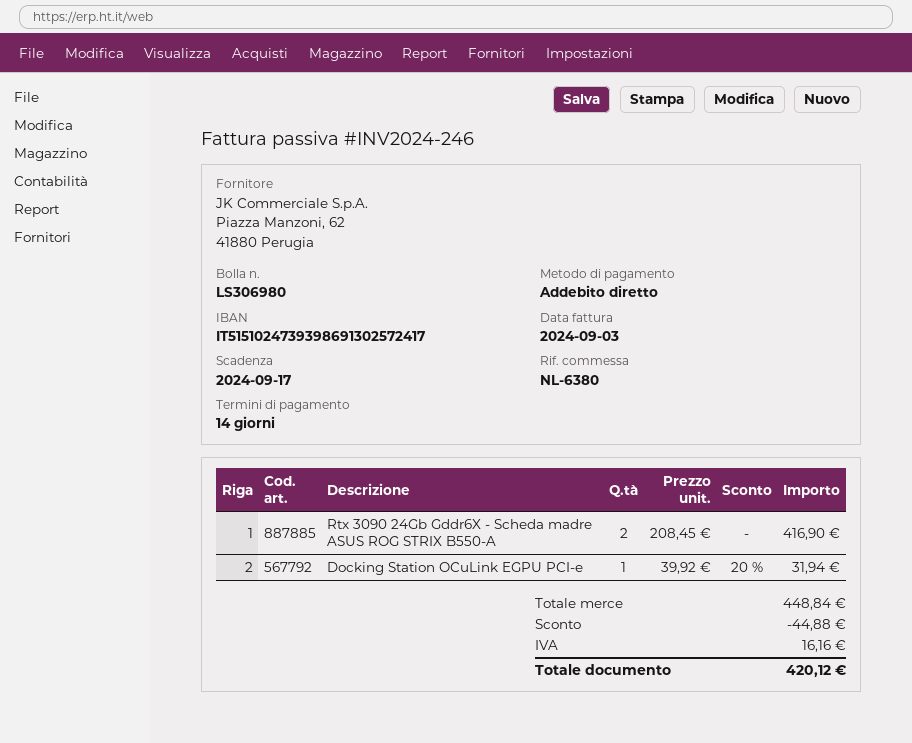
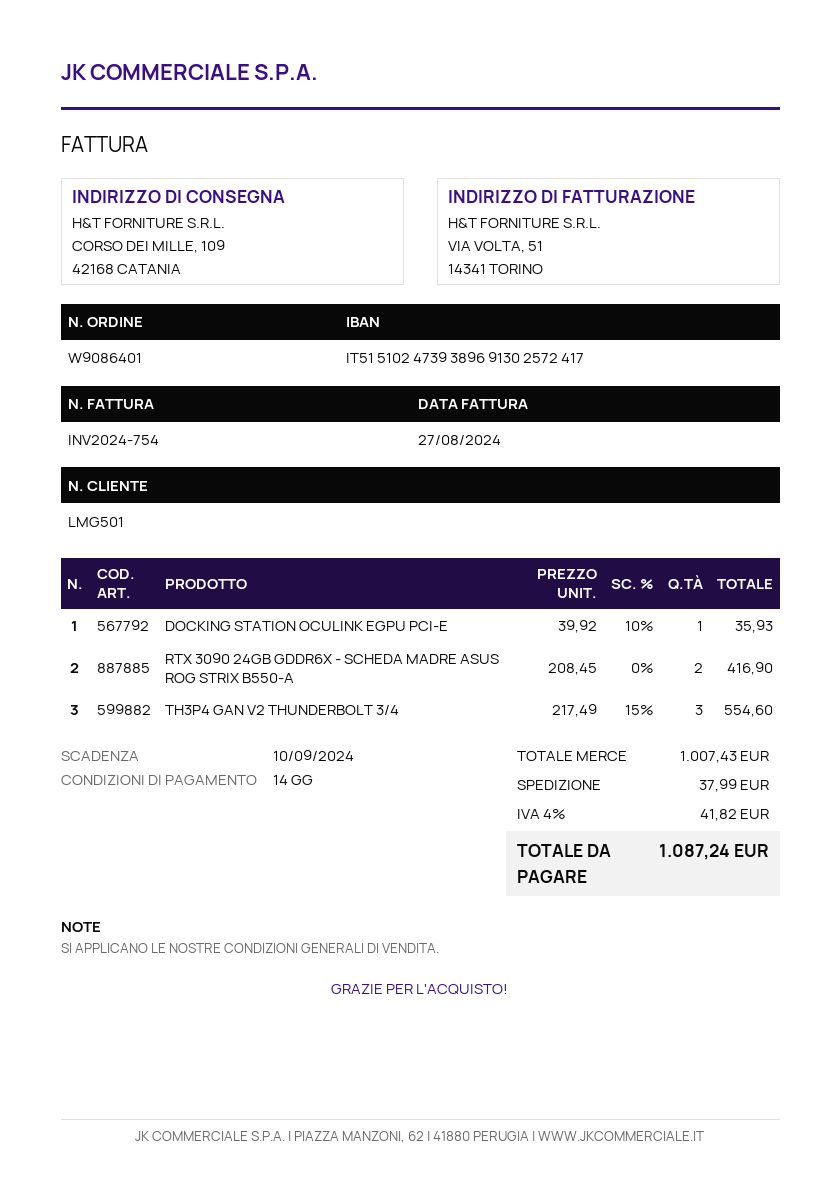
invoice number: INV2024-246 -> INV2024-754
invoice date: 2024-09-03 -> 2024-08-27
due date: 2024-09-17 -> 2024-09-10
bank account: IT5151024739398691302572417 -> IT5151024739389691302572417
Docking Station OCuLink EGPU PCI-e: 1 x 39.92 - 20% = 31.94 -> 1 x 39.92 - 10% = 35.93
TH3P4 GAN V2 THUNDERBOLT 3/4: none -> 3 x 217.49 - 15% = 554.60
subtotal: 448.84 -> 1007.43
discount: 44.88 -> none
shipping: none -> 37.99
tax: 16.16 -> 41.82
total: 420.12 -> 1087.24

